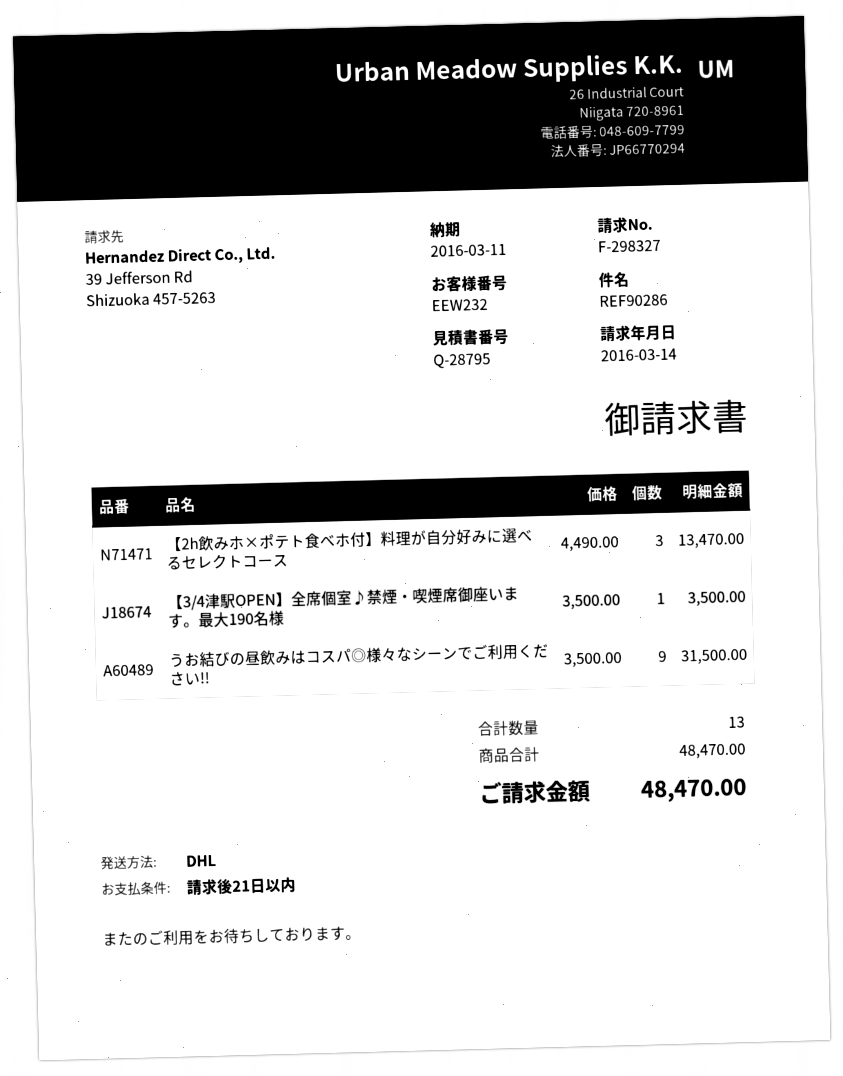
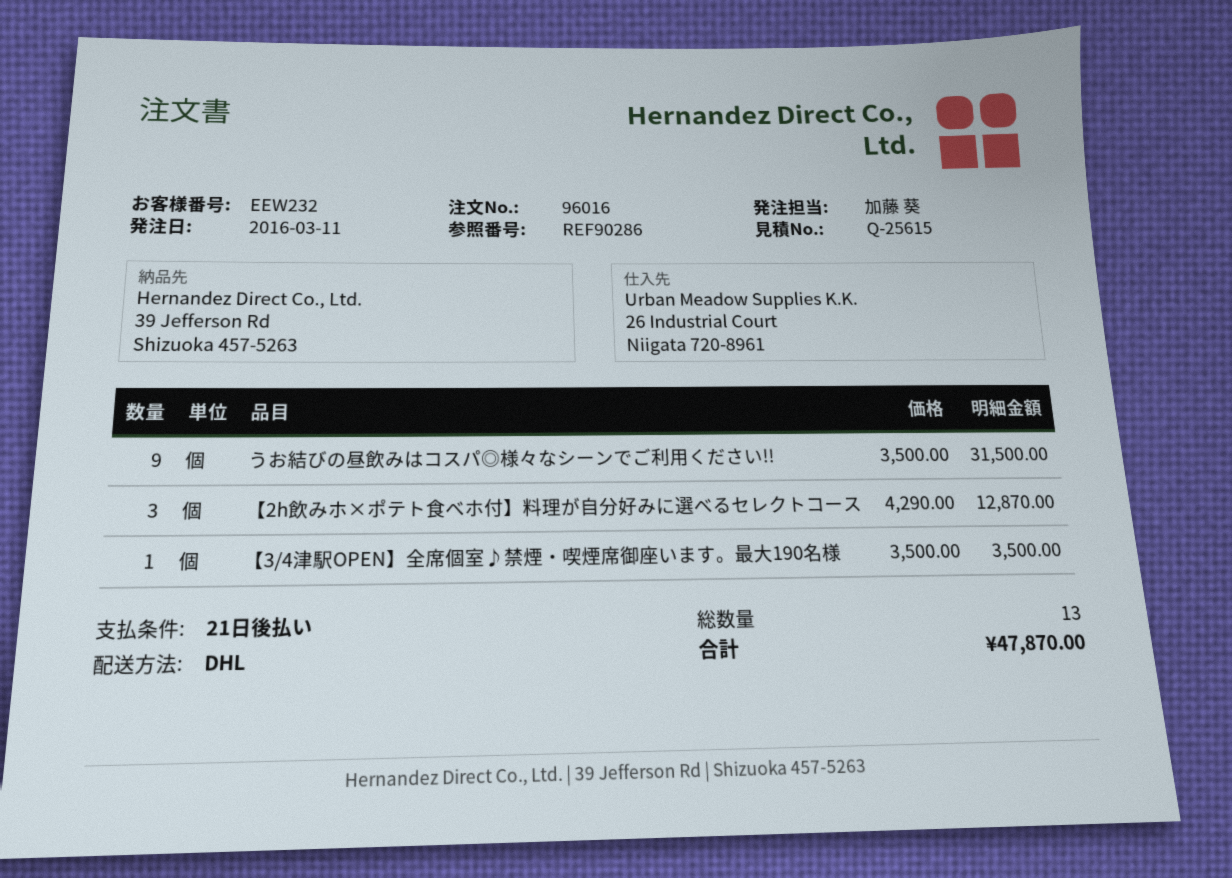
quote number: Q-28795 -> Q-25615
【2h飲みホ×ポテト食べホ付】料理が自分好みに選べるセレクトコース: 3 x 4490.00 = 13470.00 -> 3 x 4290.00 = 12870.00
total: 48470.00 -> 47870.00

